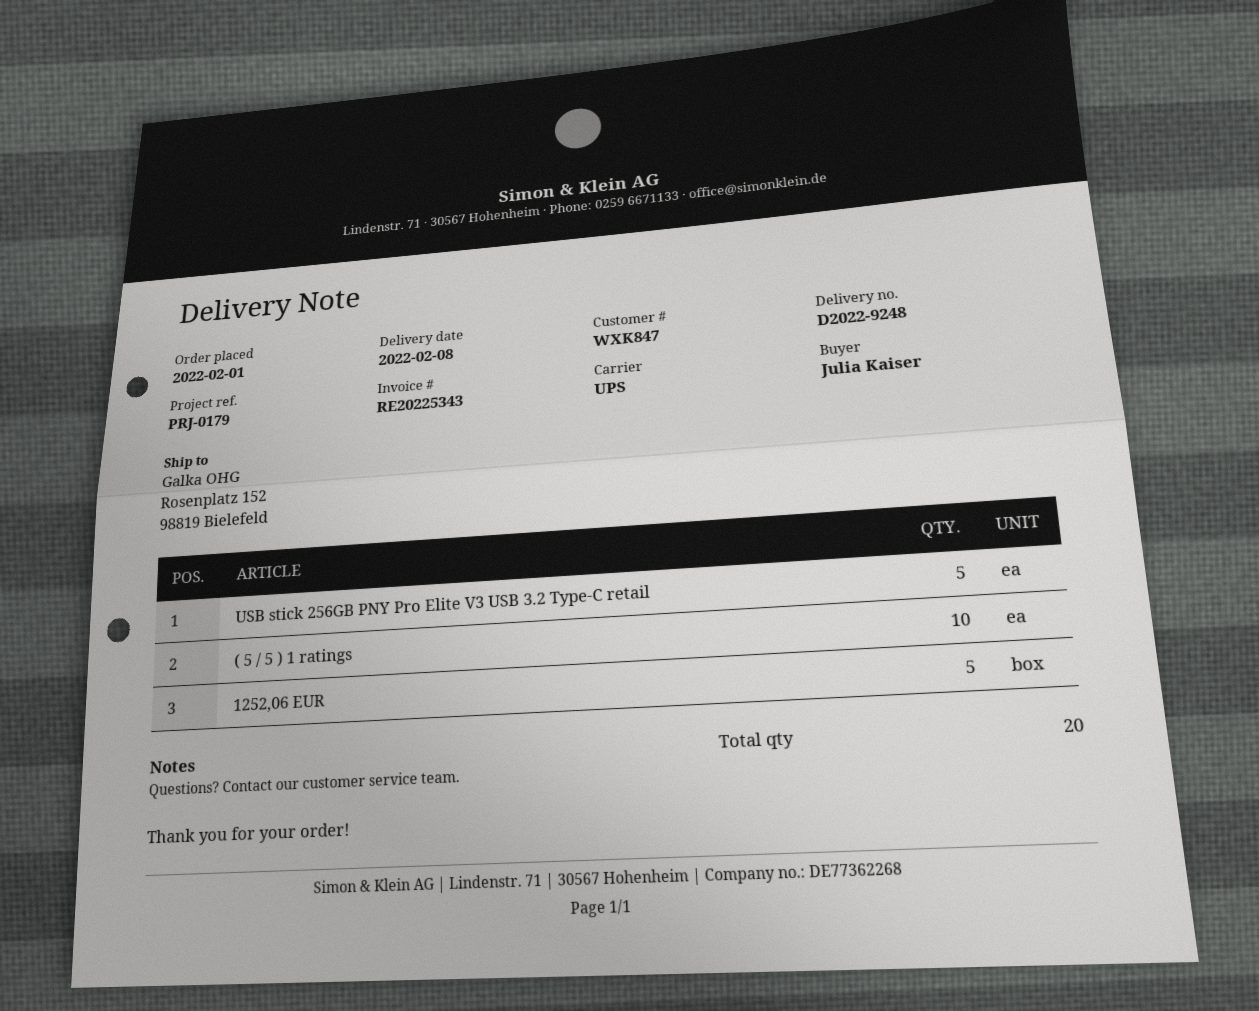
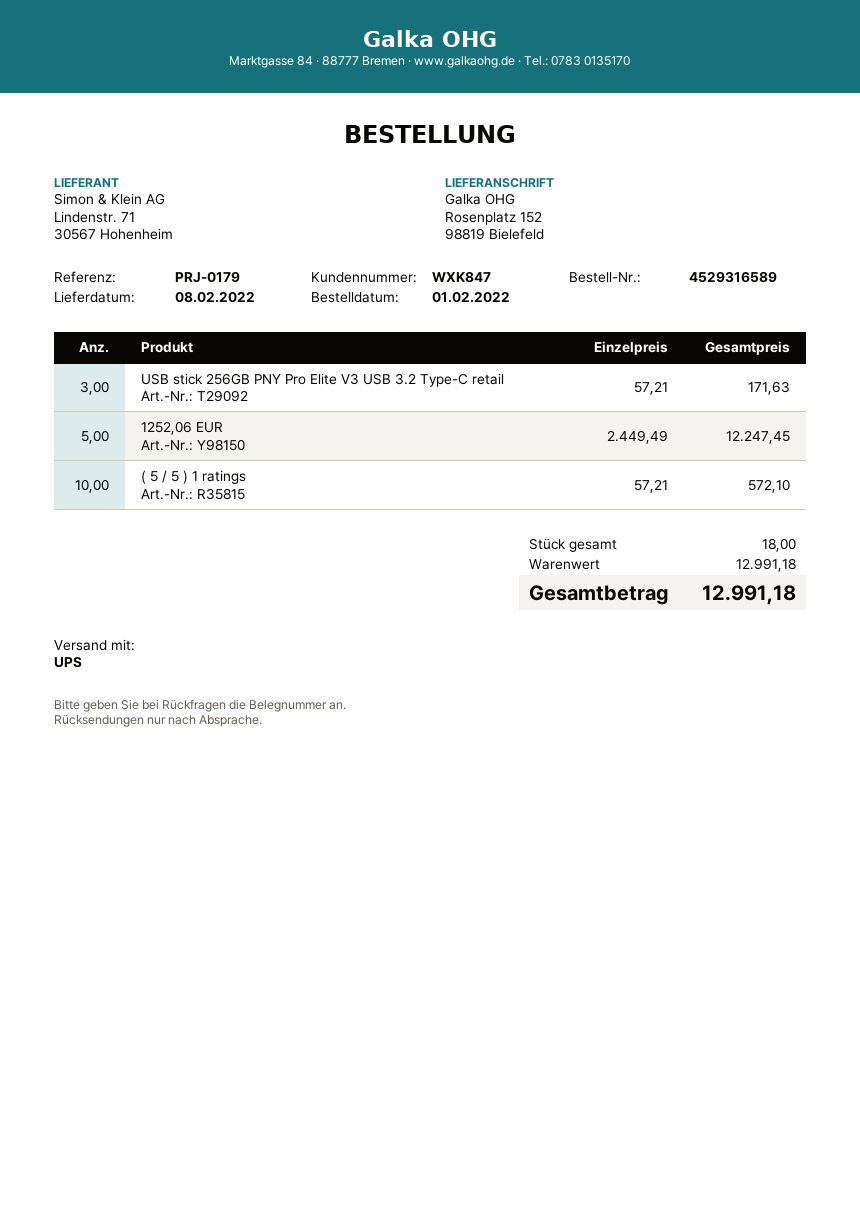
USB stick 256GB PNY Pro Elite V3 USB 3.2 Type-C retail: 5 -> 3
total quantity: 20 -> 18

